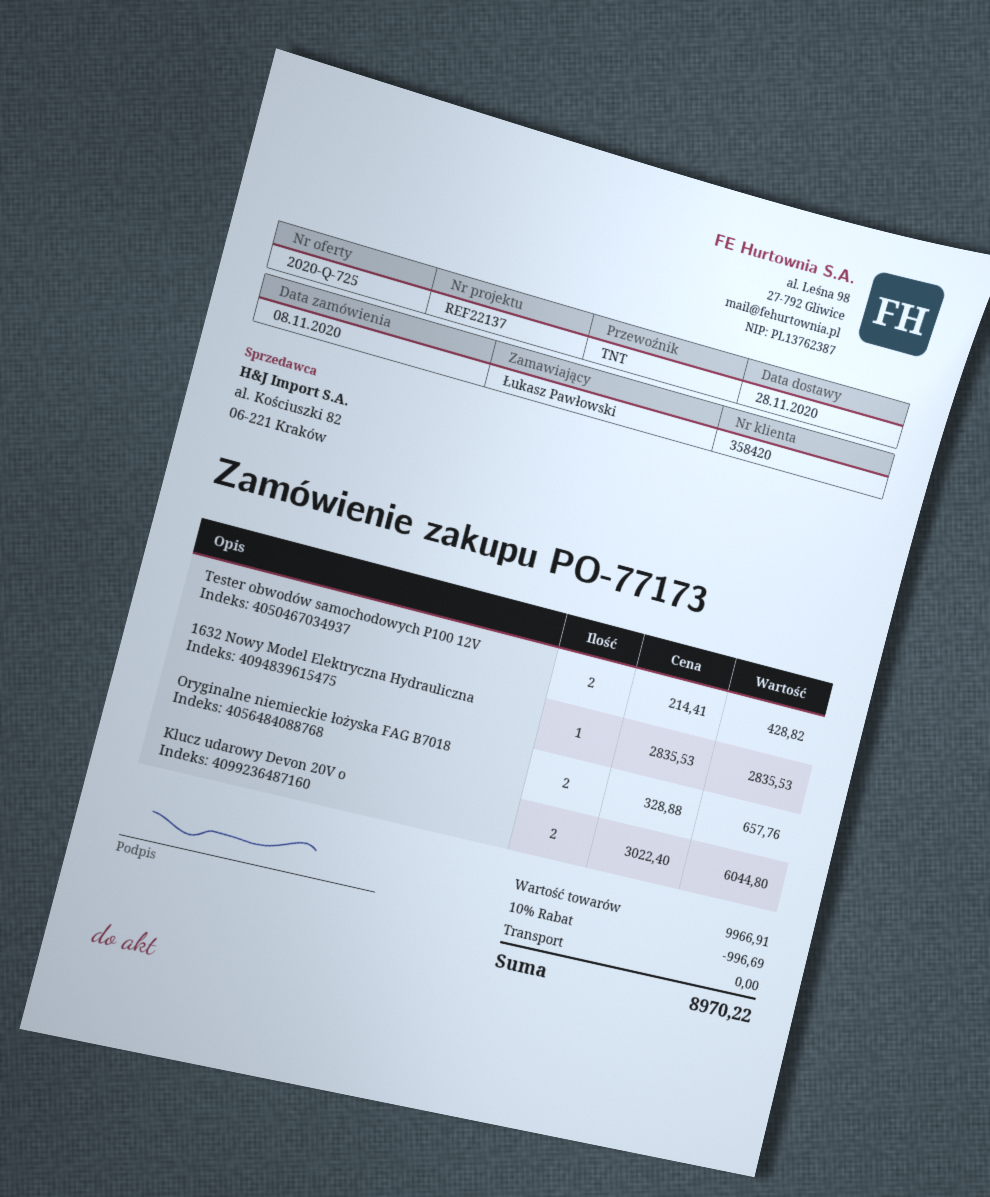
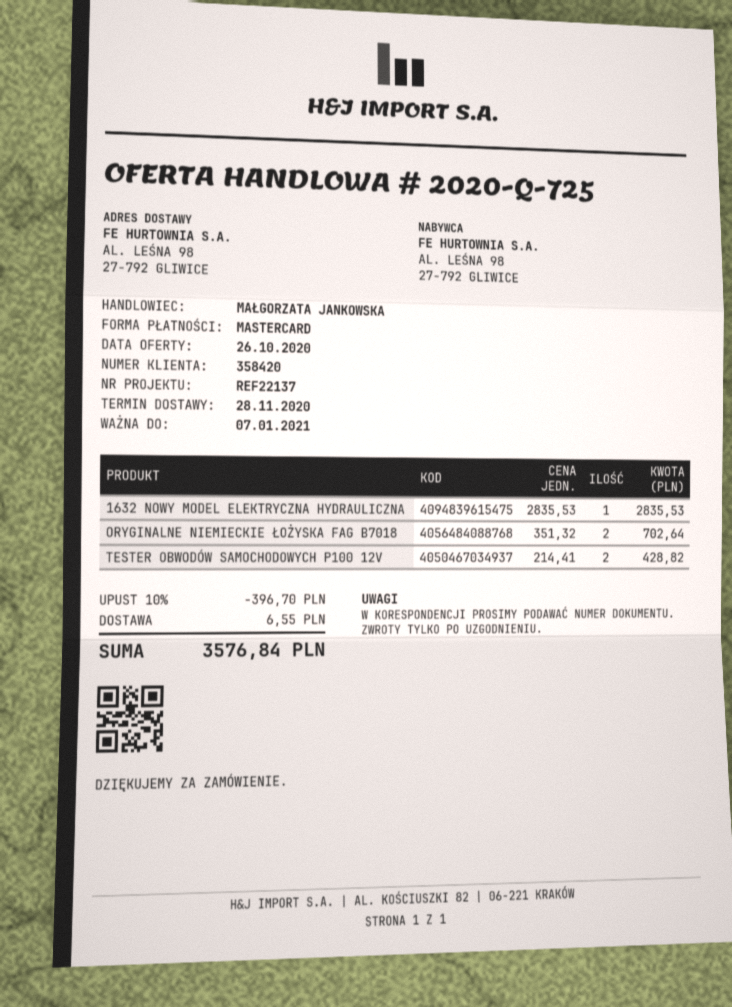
Oryginalne niemieckie łożyska FAG B7018: 2 x 328.88 = 657.76 -> 2 x 351.32 = 702.64
Klucz udarowy Devon 20V o: 2 x 3022.40 = 6044.80 -> none
discount: 10% = 996.69 -> 10% = 396.70
shipping: 0.00 -> 6.55
total: 8970.22 -> 3576.84

